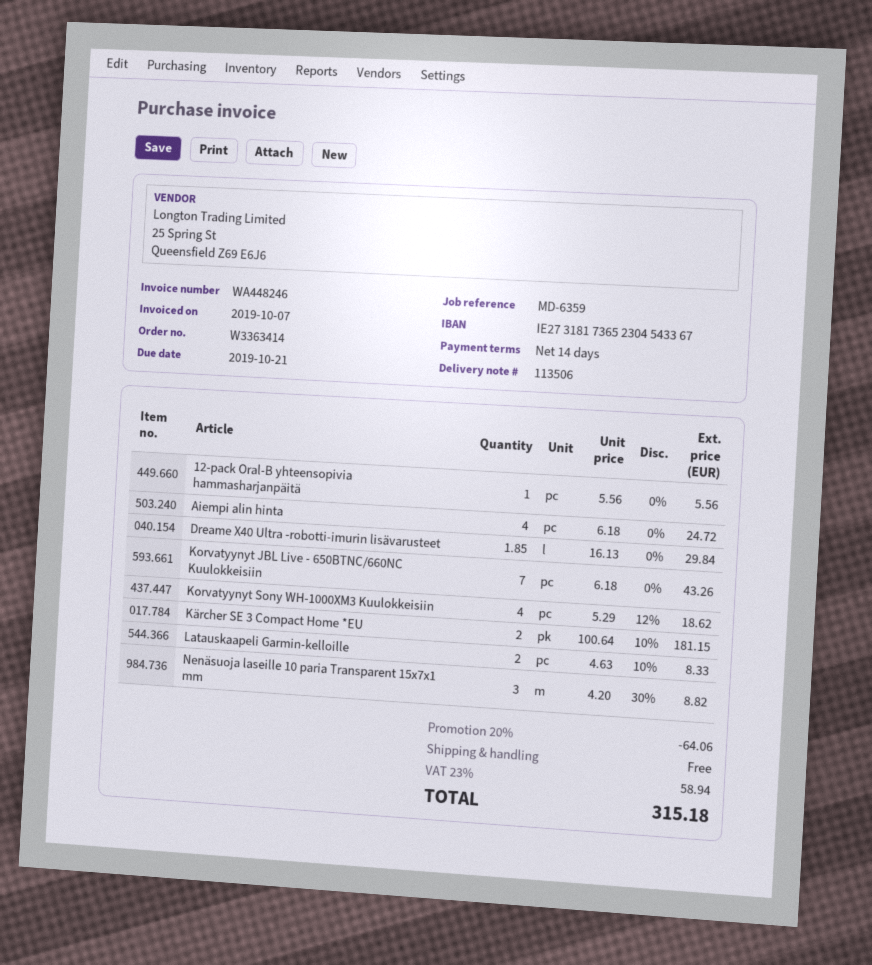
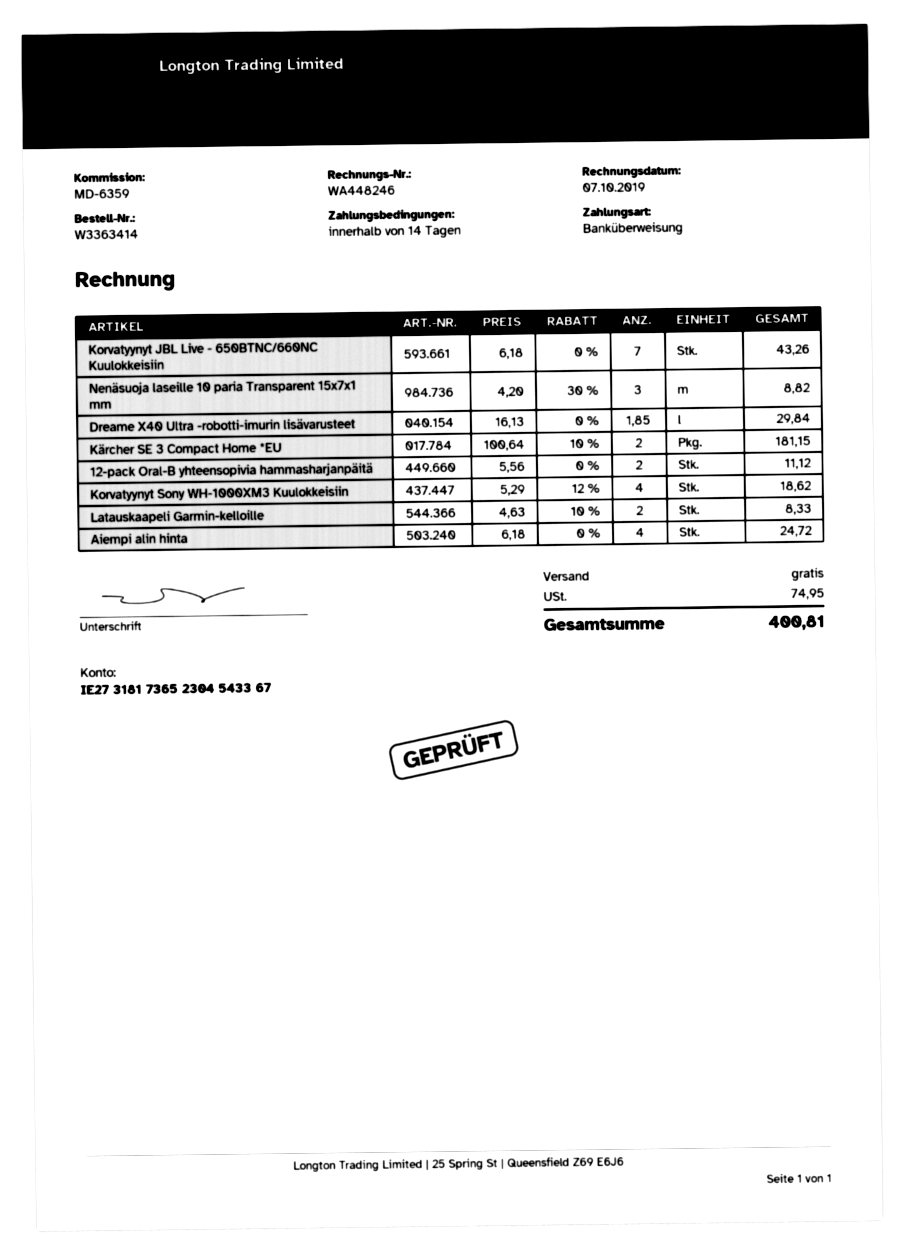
12-pack Oral-B yhteensopivia hammasharjanpäitä: 1 x 5.56 = 5.56 -> 2 x 5.56 = 11.12
discount: 20% = 64.06 -> none
tax: 58.94 -> 74.95
total: 315.18 -> 400.81

